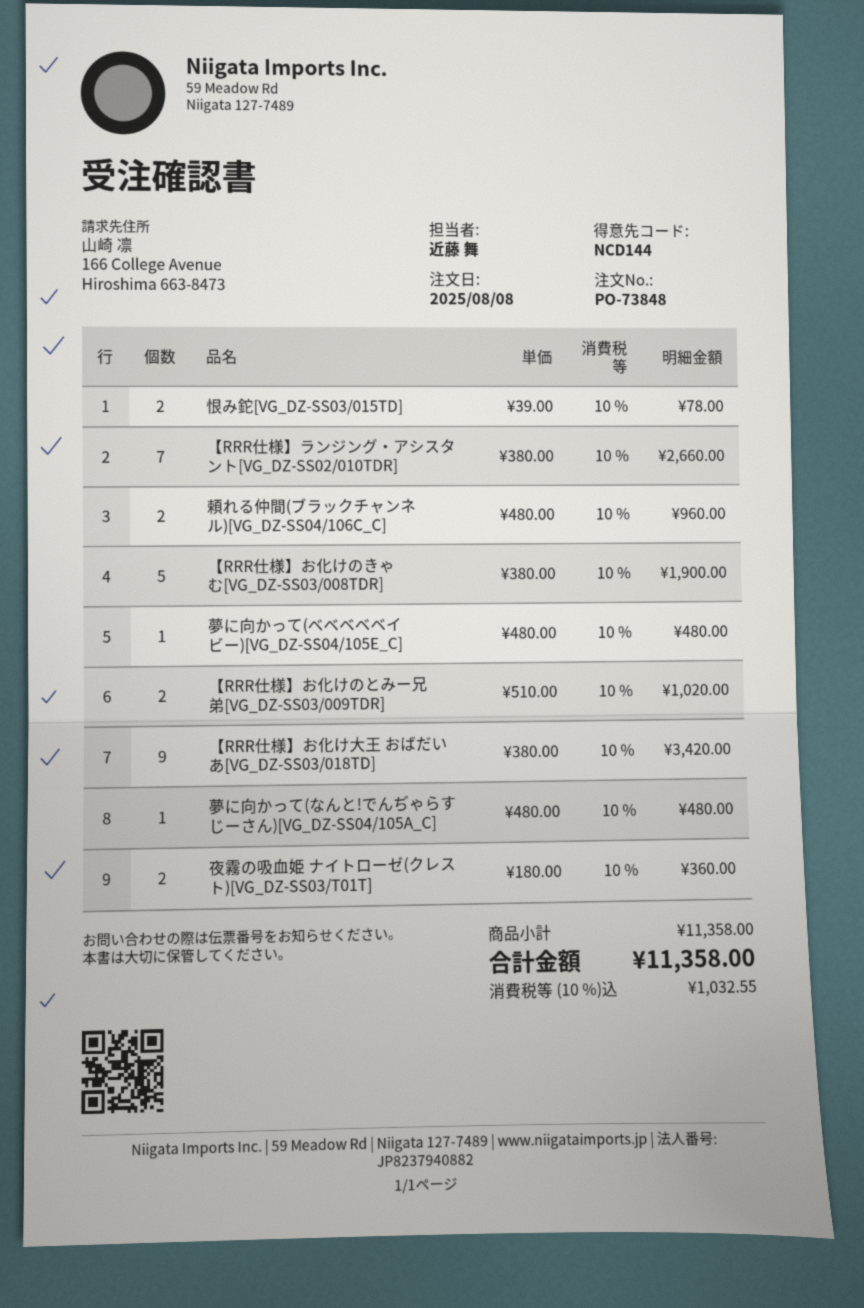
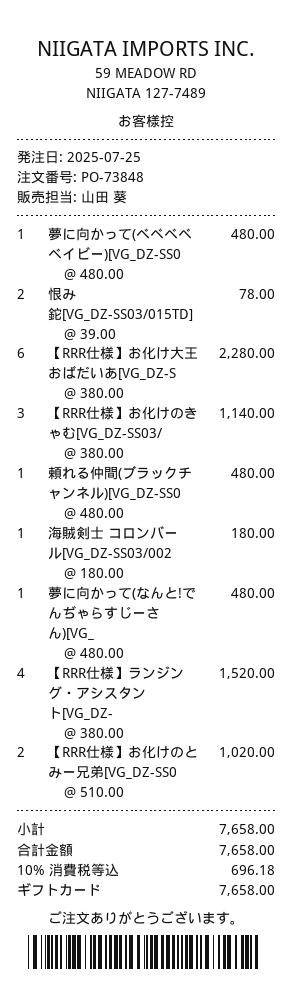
order date: 2025-08-08 -> 2025-07-25
sales rep: 近藤 舞 -> 山田 葵
【RRR仕様】ランジング・アシスタント[VG_DZ-SS02/010TDR]: 7 x 380.00 = 2660.00 -> 4 x 380.00 = 1520.00
頼れる仲間(ブラックチャンネル)[VG_DZ-SS04/106C_C]: 2 x 480.00 = 960.00 -> 1 x 480.00 = 480.00
【RRR仕様】お化けのきゃむ[VG_DZ-SS03/008TDR]: 5 x 380.00 = 1900.00 -> 3 x 380.00 = 1140.00
【RRR仕様】お化け大王 おばだいあ[VG_DZ-SS03/018TD]: 9 x 380.00 = 3420.00 -> 6 x 380.00 = 2280.00
夜霧の吸血姫 ナイトローゼ(クレスト)[VG_DZ-SS03/T01T]: 2 x 180.00 = 360.00 -> none
海賊剣士 コロンバール[VG_DZ-SS03/002: none -> 1 x 180.00 = 180.00
subtotal: 11358.00 -> 7658.00
tax: 10% = 1032.55 -> 10% = 696.18
total: 11358.00 -> 7658.00

